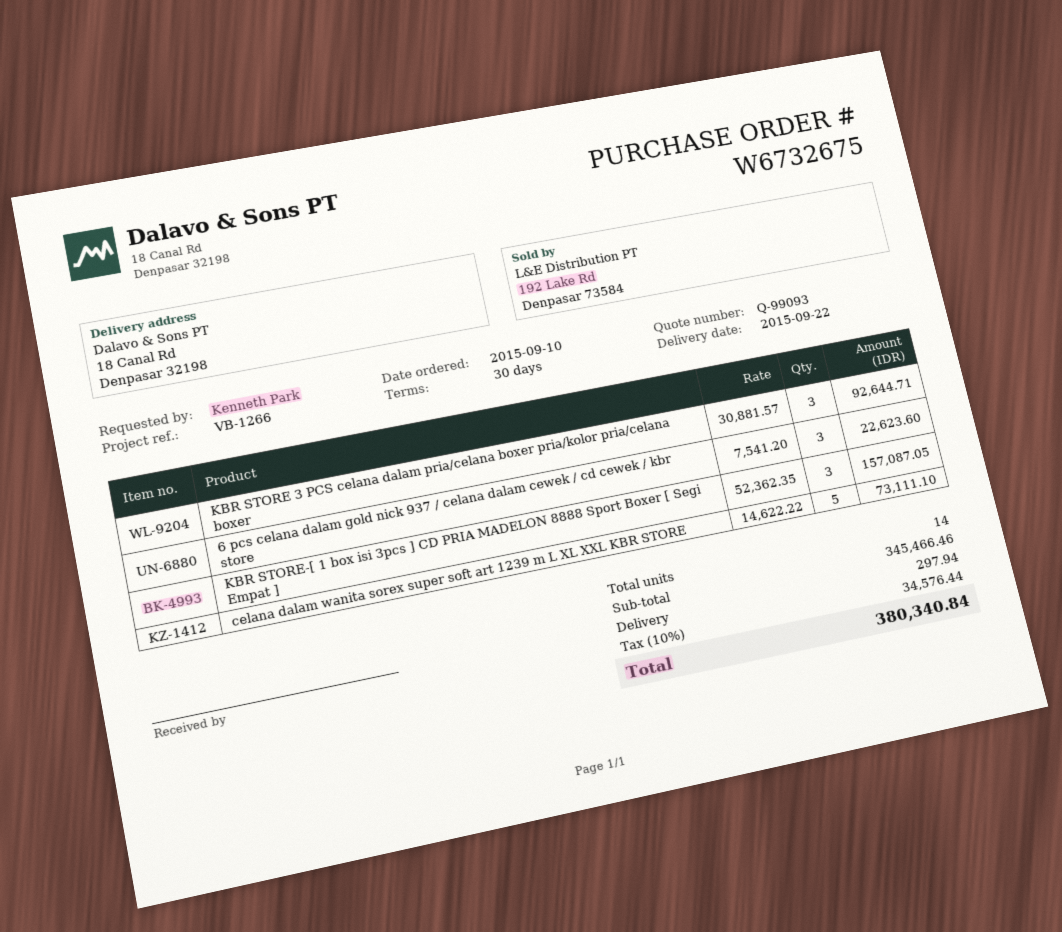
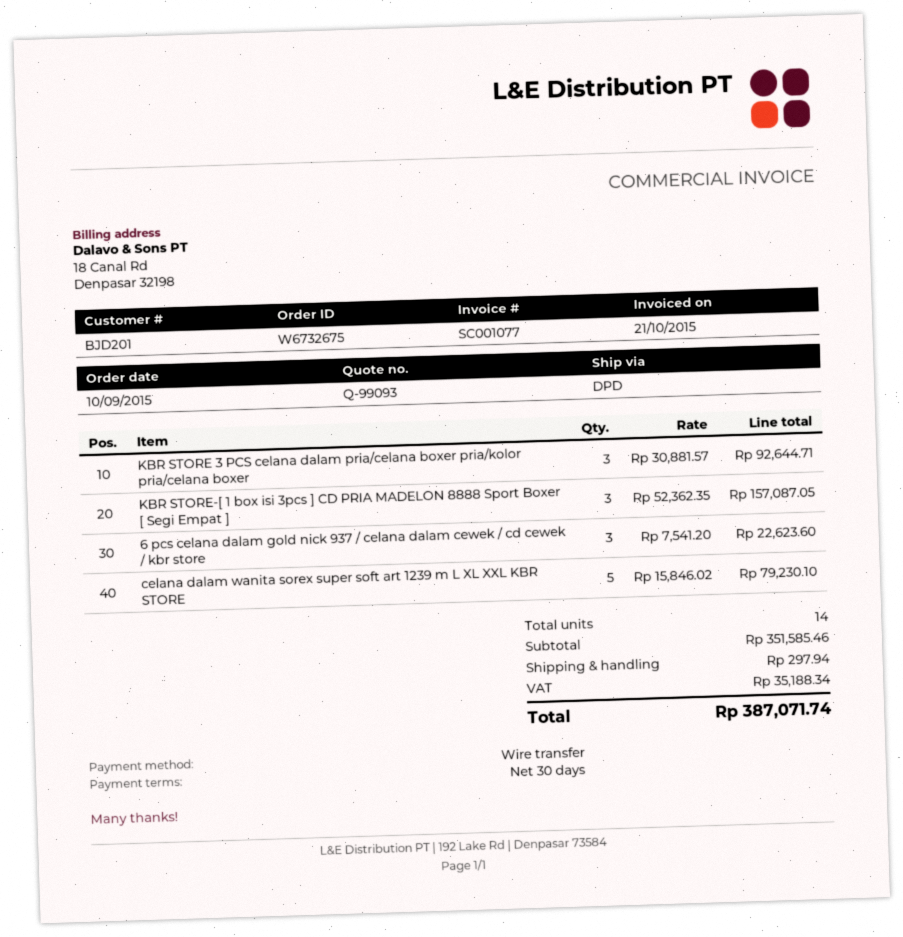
celana dalam wanita sorex super soft art 1239 m L XL XXL KBR STORE: 5 x 14622.22 = 73111.10 -> 5 x 15846.02 = 79230.10
subtotal: 345466.46 -> 351585.46
tax: 34576.44 -> 35188.34
total: 380340.84 -> 387071.74

